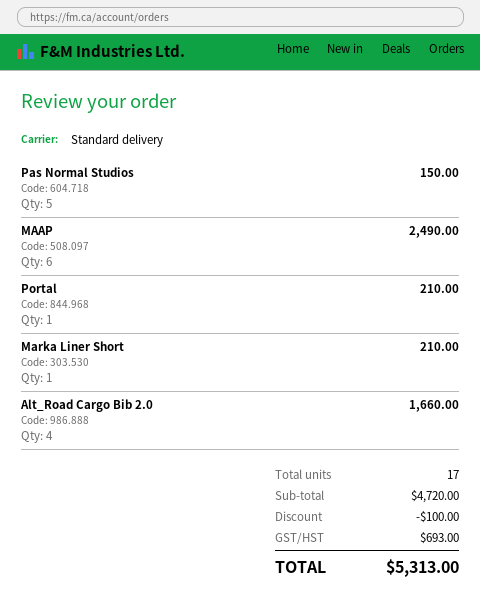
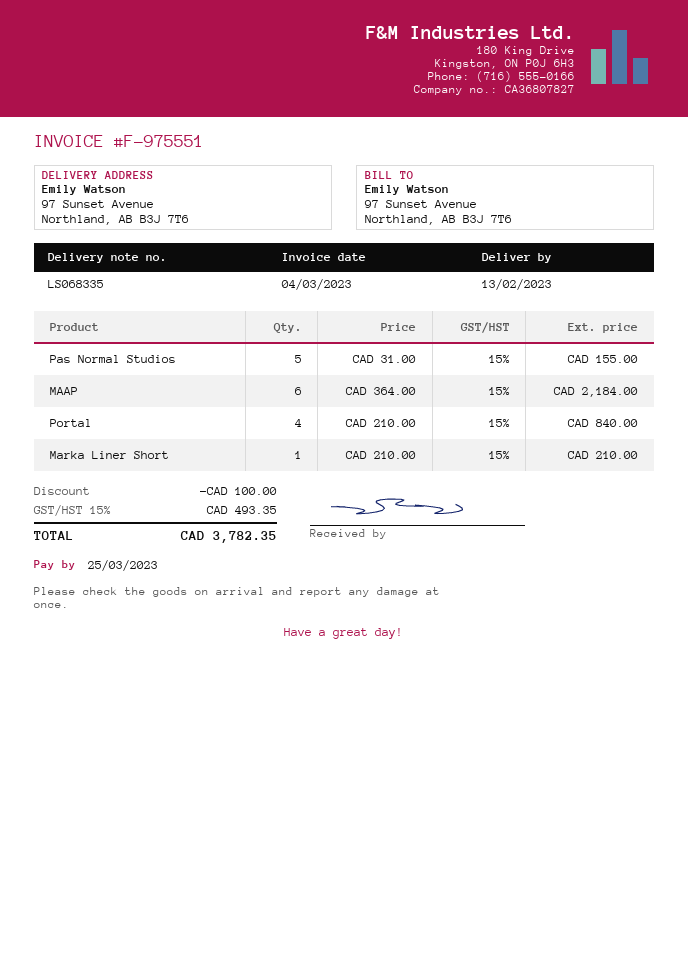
Pas Normal Studios: 5 for 150.00 -> 5 for 155.00
MAAP: 6 for 2490.00 -> 6 for 2184.00
Portal: 1 for 210.00 -> 4 for 840.00
Alt_Road Cargo Bib 2.0: 4 for 1660.00 -> none
tax: 693.00 -> 493.35
total: 5313.00 -> 3782.35

